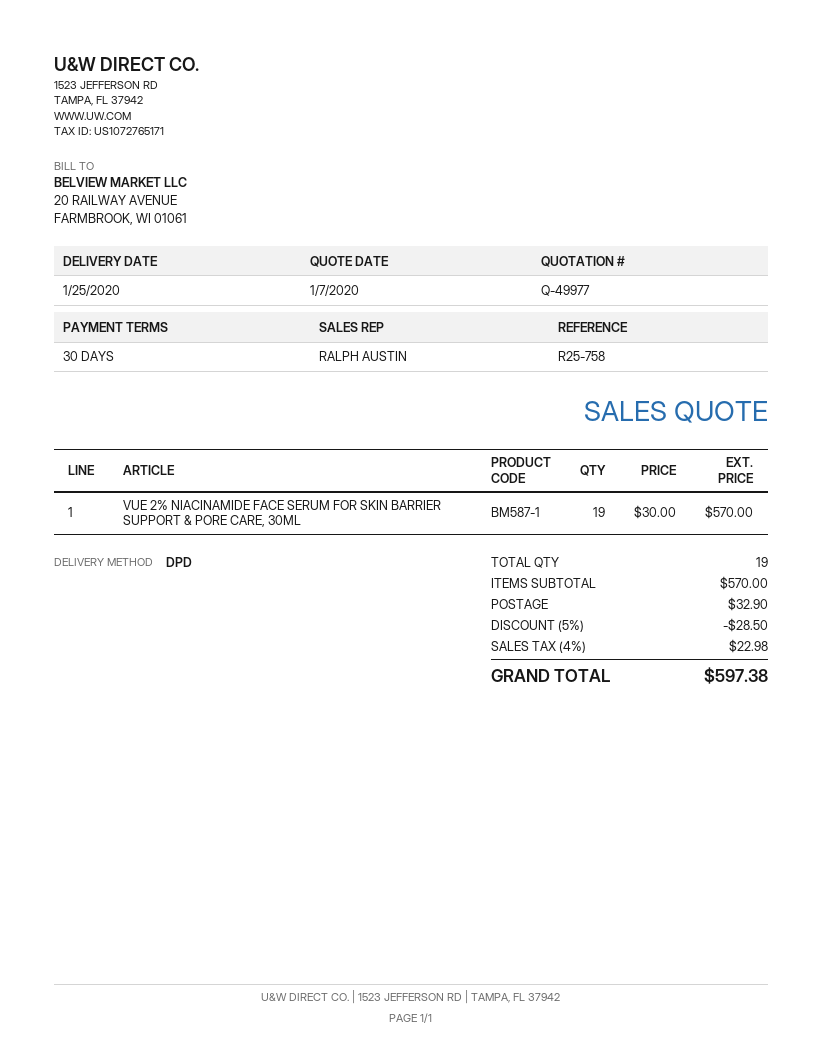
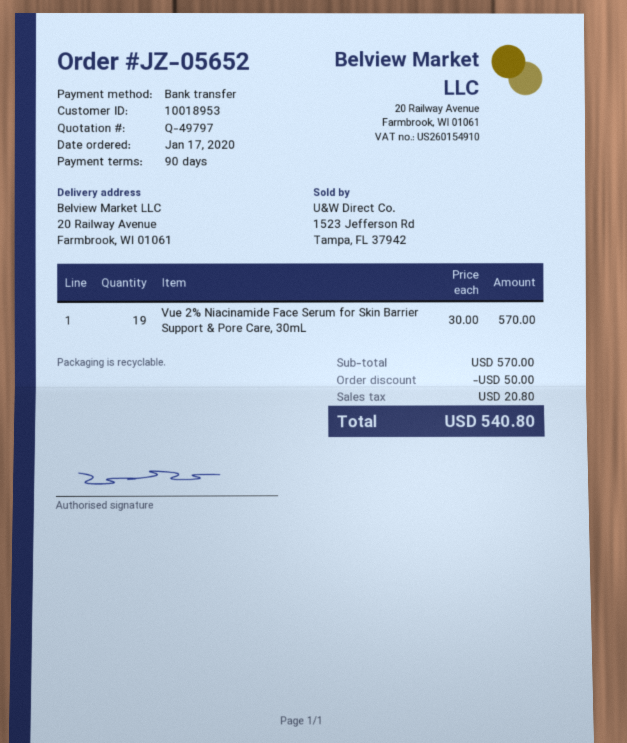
quote number: Q-49977 -> Q-49797
payment terms: 30 days -> 90 days
discount: 28.50 -> 50.00
shipping: 32.90 -> none
tax: 22.98 -> 20.80
total: 597.38 -> 540.80

